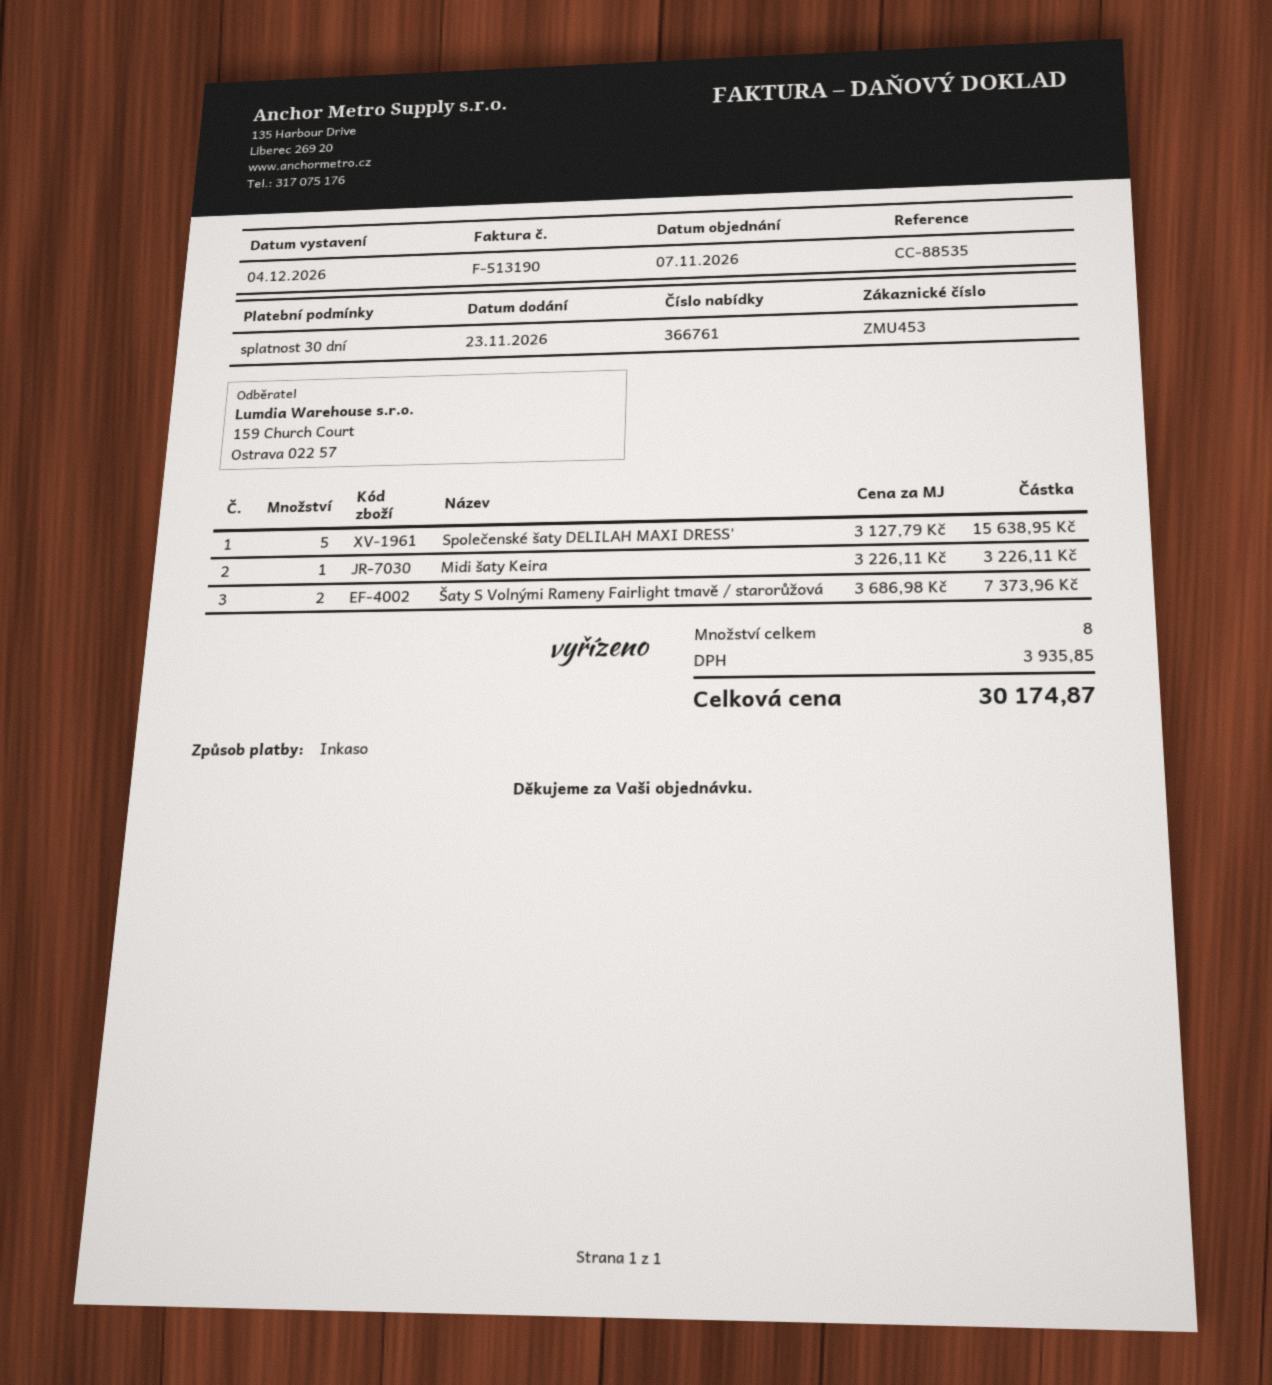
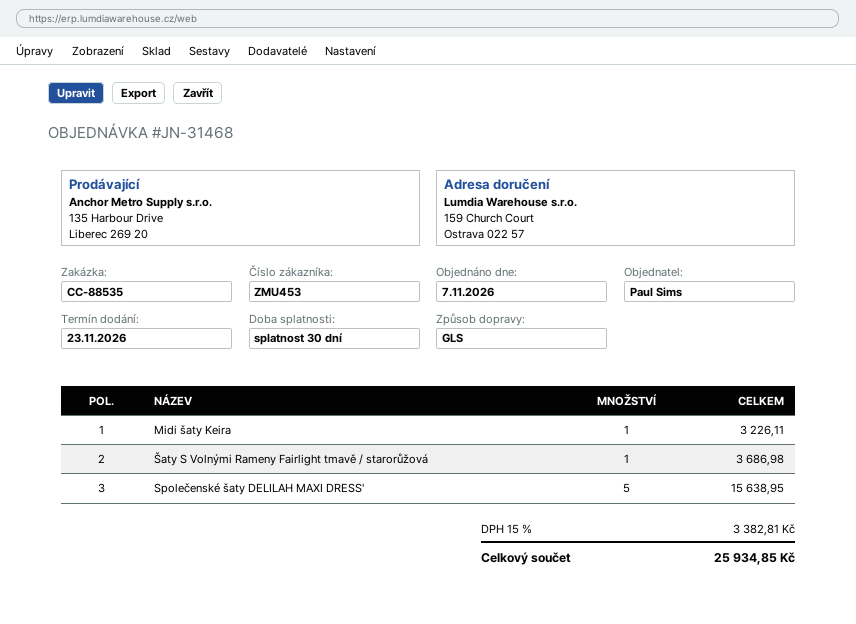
Šaty S Volnými Rameny Fairlight tmavě / starorůžová: 2 for 7373.96 -> 1 for 3686.98
tax: 3935.85 -> 3382.81
total: 30174.87 -> 25934.85

